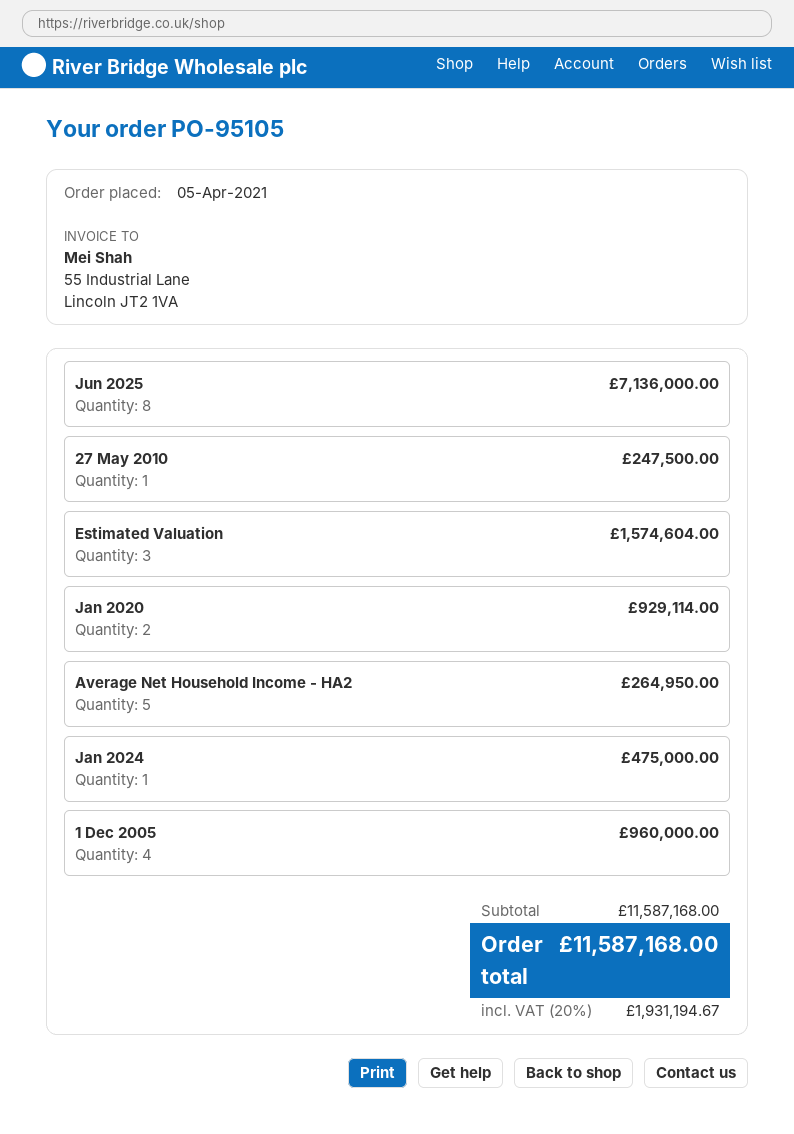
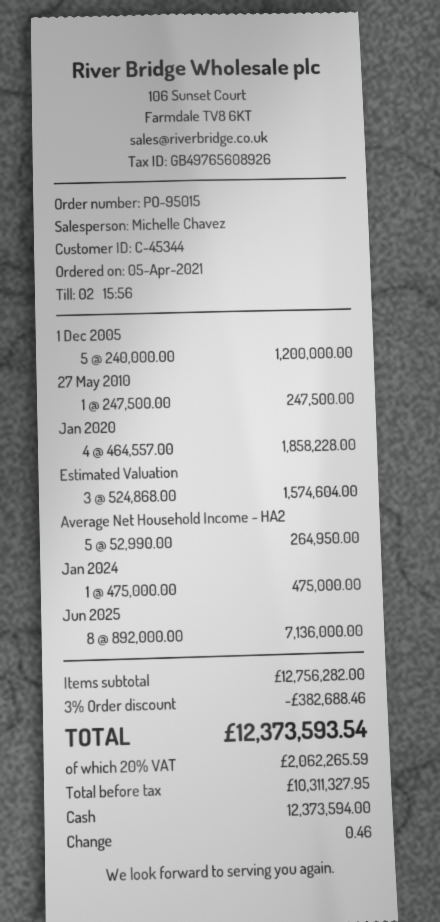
order number: PO-95105 -> PO-95015
Jan 2020: 2 for 929114.00 -> 4 for 1858228.00
1 Dec 2005: 4 for 960000.00 -> 5 for 1200000.00
subtotal: 11587168.00 -> 12756282.00
discount: none -> 3% = 382688.46
tax: 20% = 1931194.67 -> 20% = 2062265.59
total: 11587168.00 -> 12373593.54

